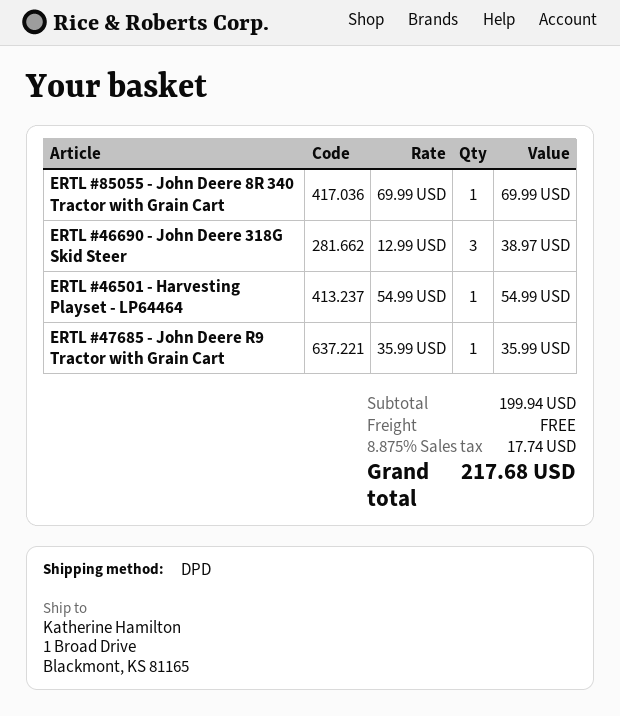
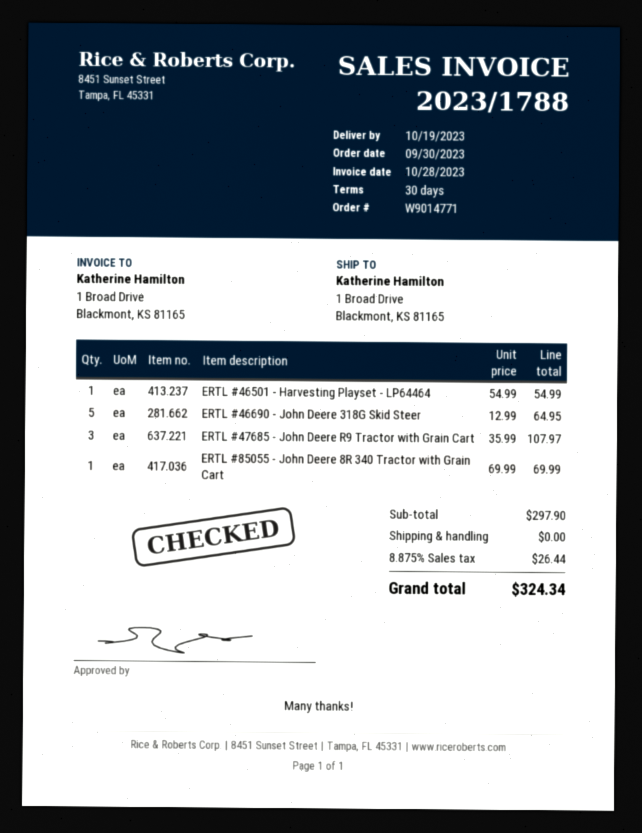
ERTL #46690 - John Deere 318G Skid Steer: 3 x 12.99 = 38.97 -> 5 x 12.99 = 64.95
ERTL #47685 - John Deere R9 Tractor with Grain Cart: 1 x 35.99 = 35.99 -> 3 x 35.99 = 107.97
subtotal: 199.94 -> 297.90
tax: 8.875% = 17.74 -> 8.875% = 26.44
total: 217.68 -> 324.34

